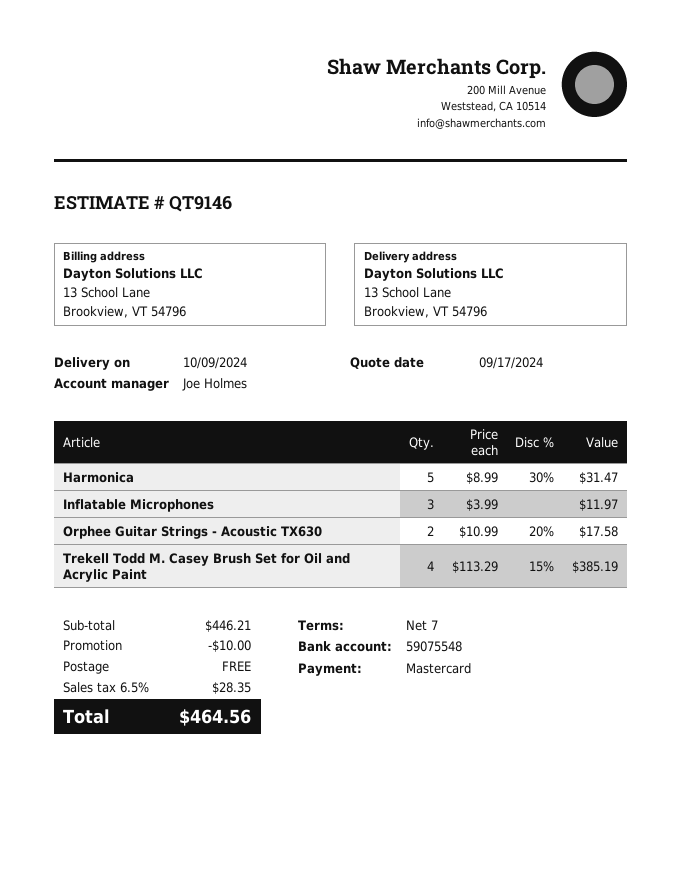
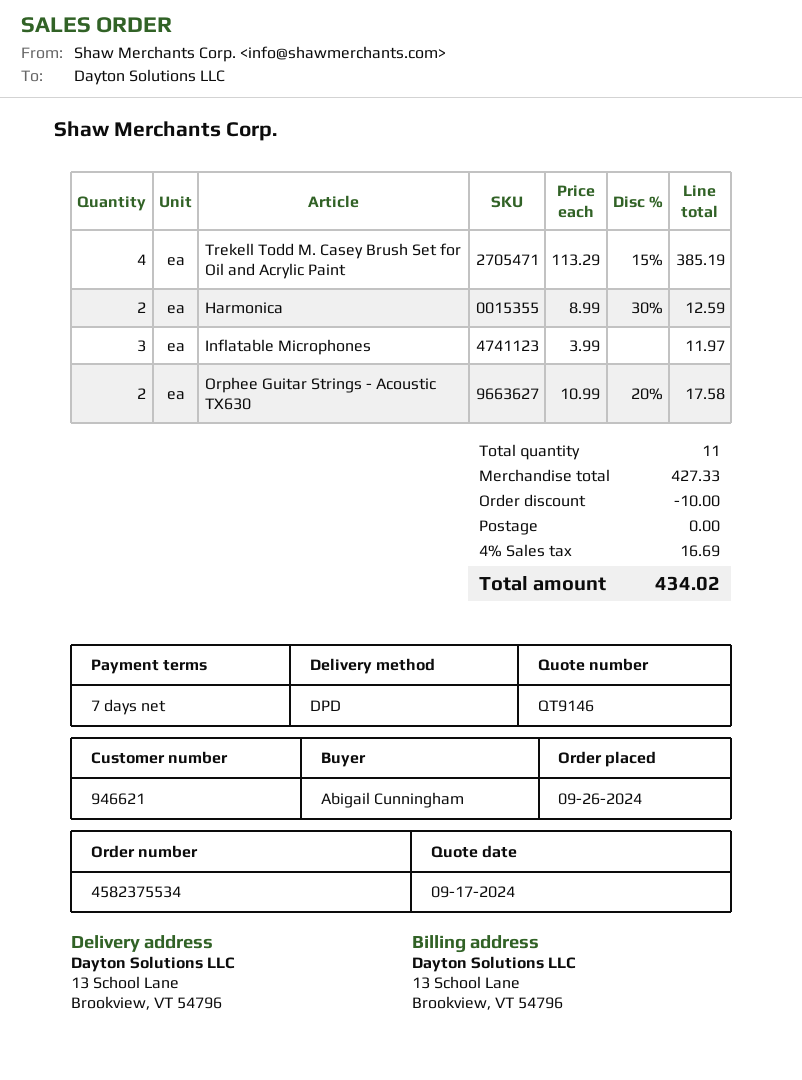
Harmonica: 5 x 8.99 - 30% = 31.47 -> 2 x 8.99 - 30% = 12.59
subtotal: 446.21 -> 427.33
tax: 6.5% = 28.35 -> 4% = 16.69
total: 464.56 -> 434.02

